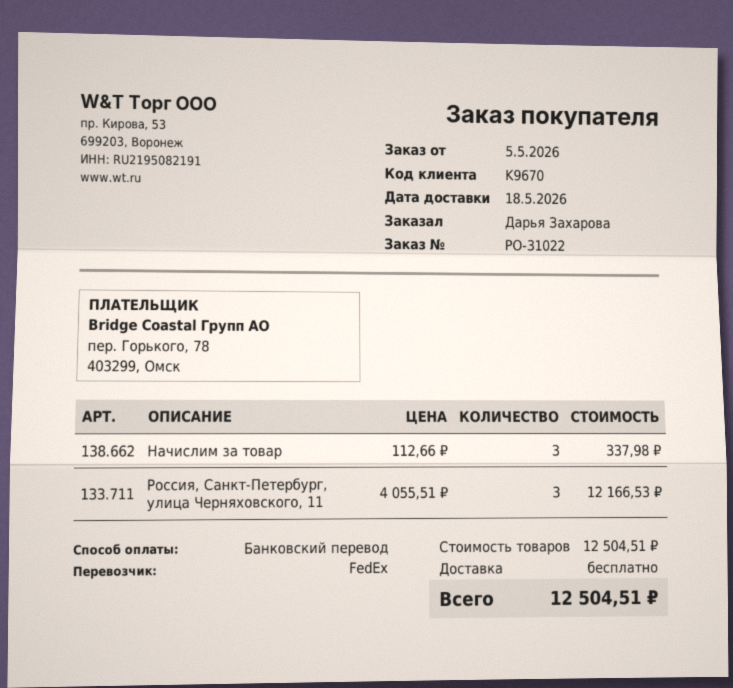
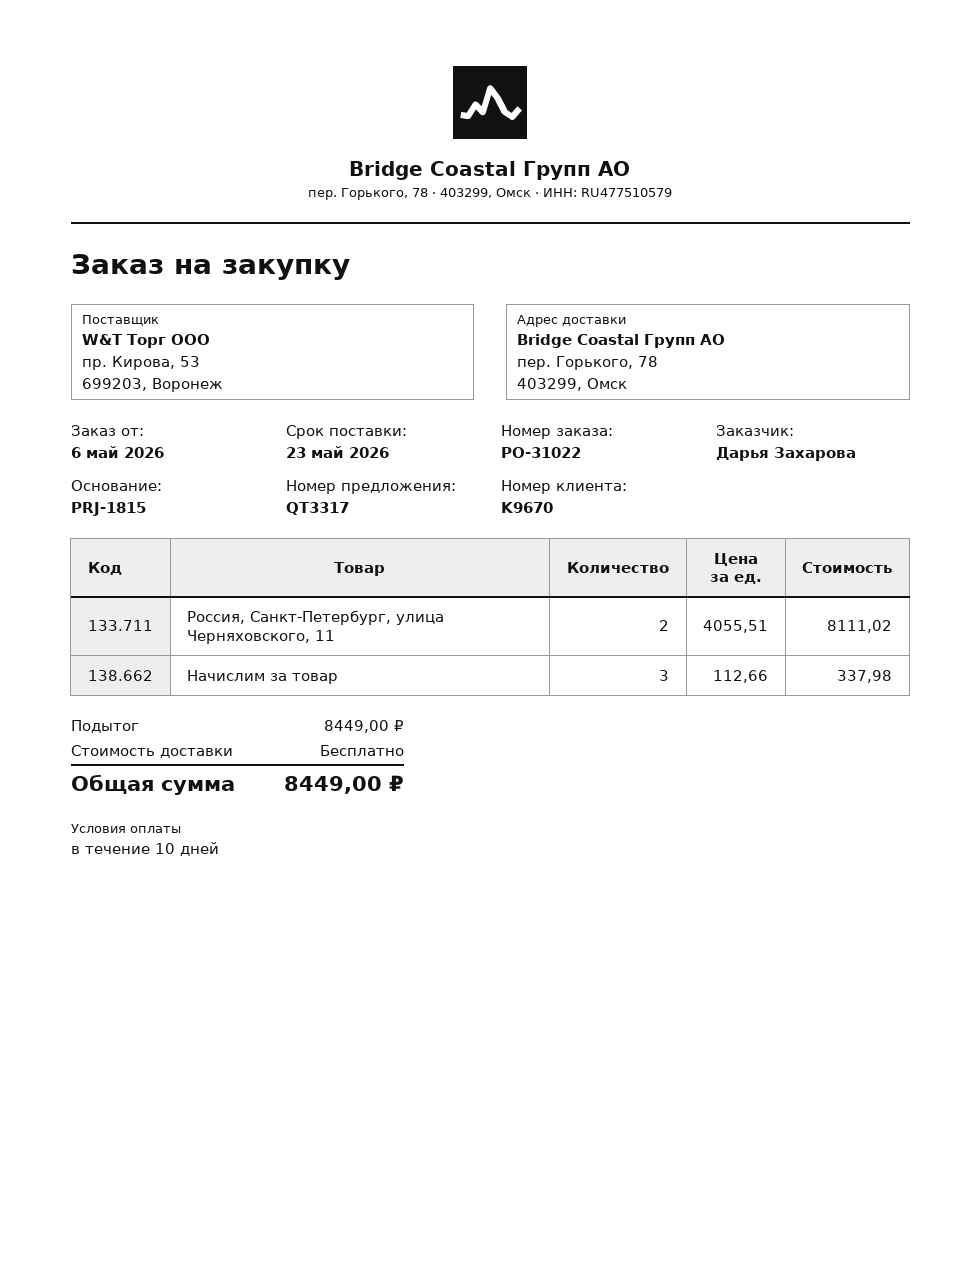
order date: 2026-05-05 -> 2026-05-06
delivery date: 2026-05-18 -> 2026-05-23
Россия, Санкт-Петербург, улица Черняховского, 11: 3 x 4055.51 = 12166.53 -> 2 x 4055.51 = 8111.02
subtotal: 12504.51 -> 8449.00
total: 12504.51 -> 8449.00

